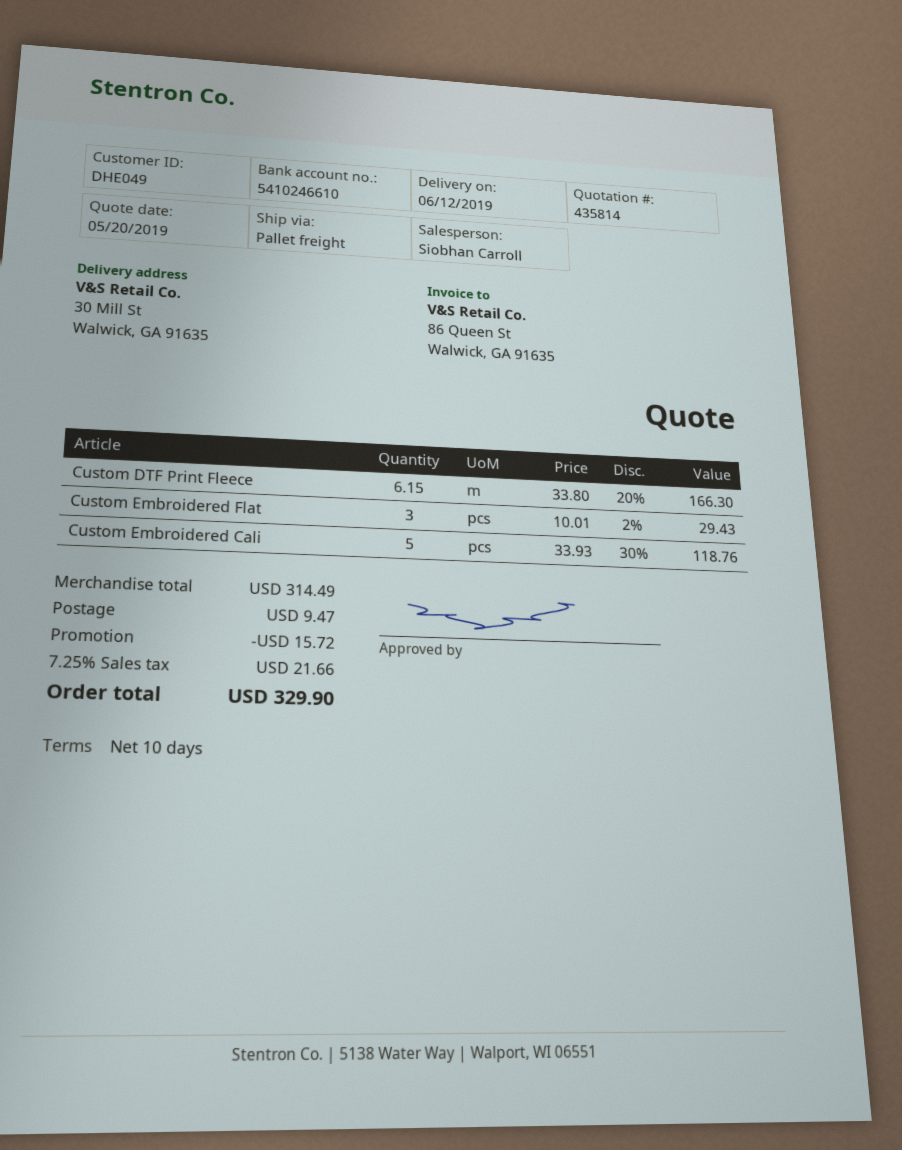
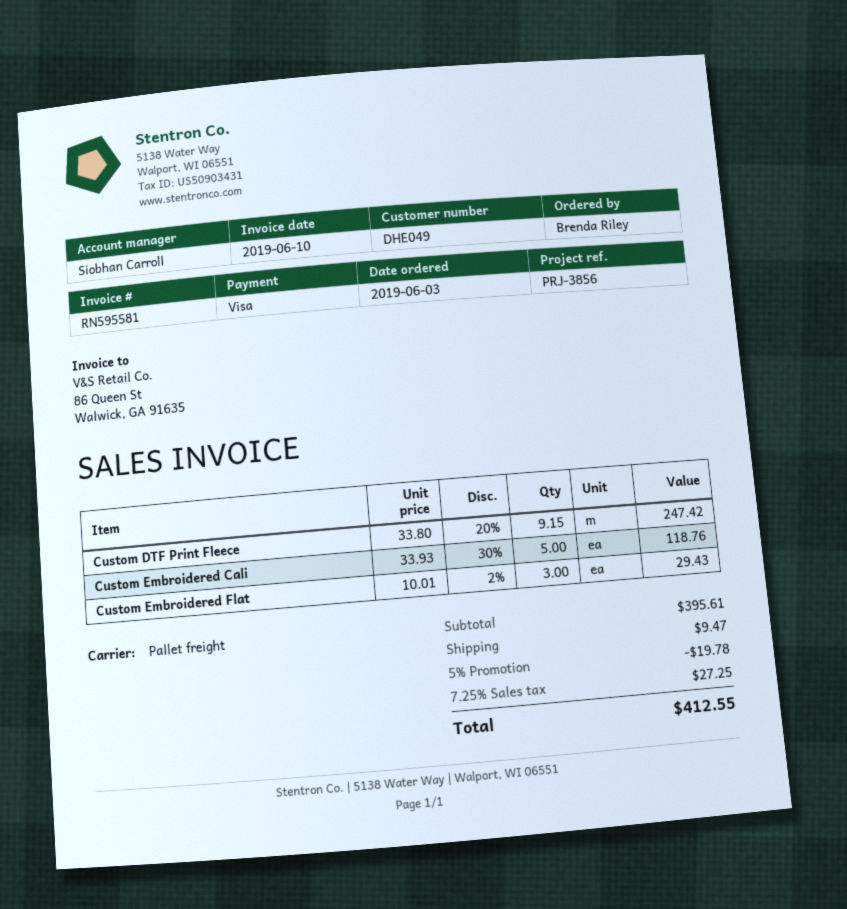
Custom DTF Print Fleece: 6.15 x 33.80 - 20% = 166.30 -> 9.15 x 33.80 - 20% = 247.42
subtotal: 314.49 -> 395.61
discount: 15.72 -> 19.78
tax: 7.25% = 21.66 -> 7.25% = 27.25
total: 329.90 -> 412.55

